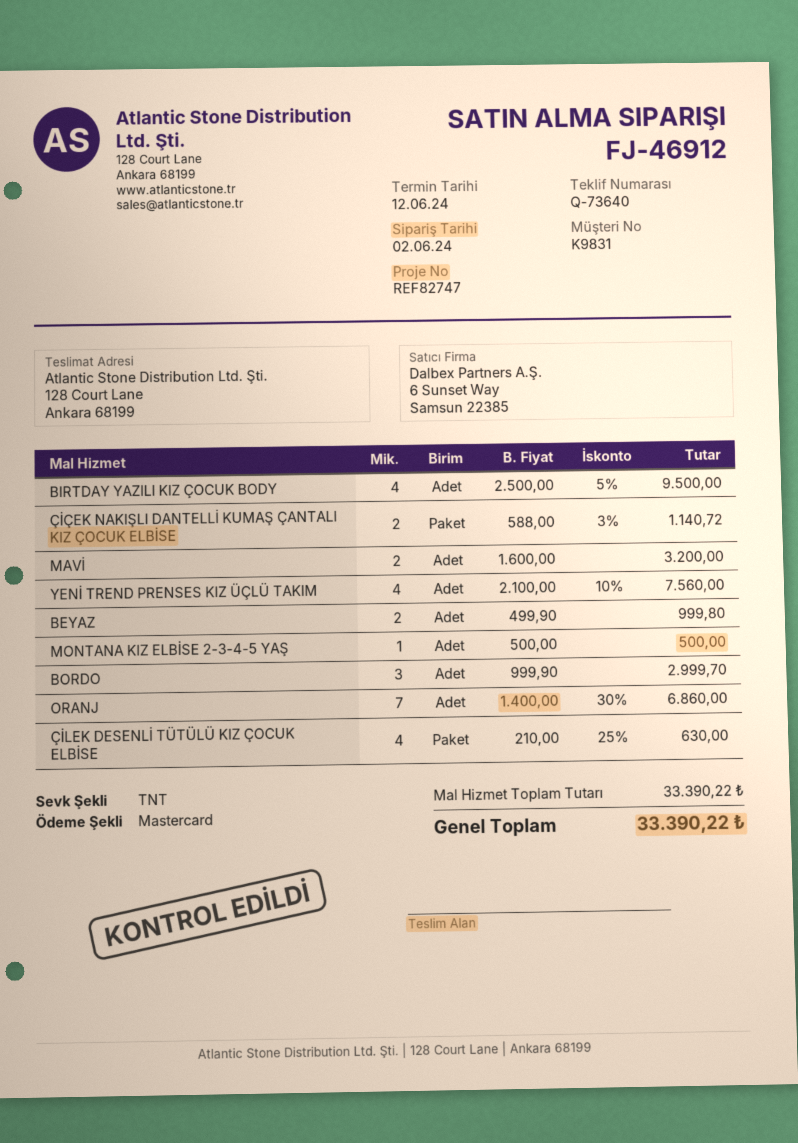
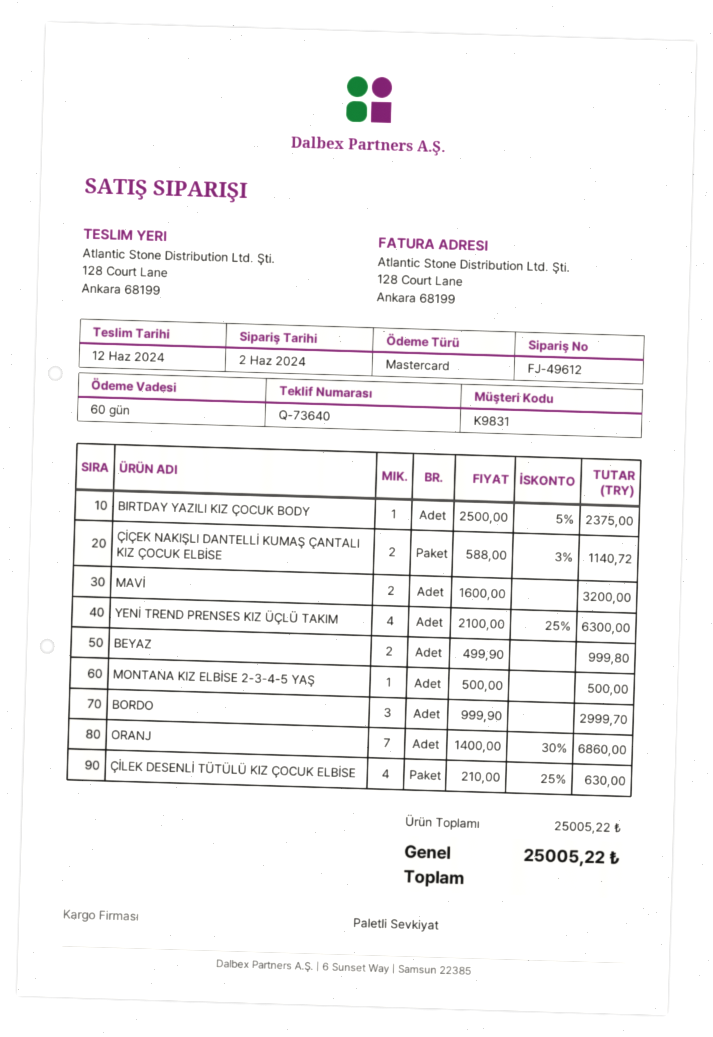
order number: FJ-46912 -> FJ-49612
shipping method: TNT -> pallet freight
BIRTDAY YAZILI KIZ ÇOCUK BODY: 4 x 2500.00 - 5% = 9500.00 -> 1 x 2500.00 - 5% = 2375.00
YENİ TREND PRENSES KIZ ÜÇLÜ TAKIM: 4 x 2100.00 - 10% = 7560.00 -> 4 x 2100.00 - 25% = 6300.00
subtotal: 33390.22 -> 25005.22
total: 33390.22 -> 25005.22

